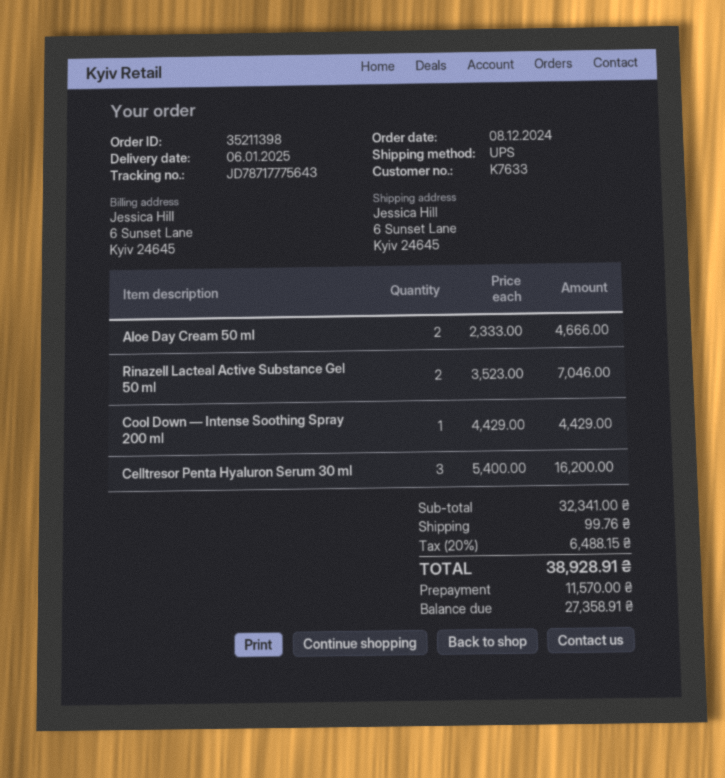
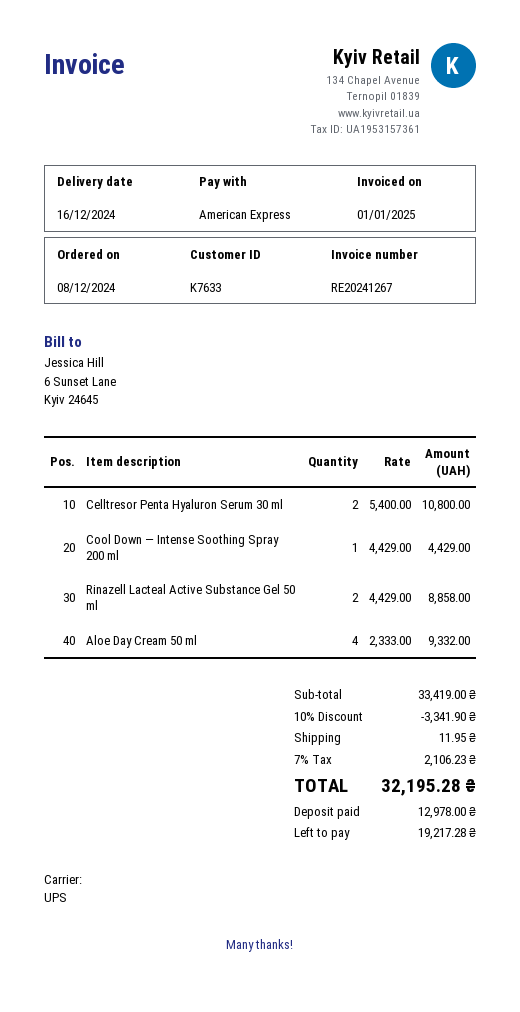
delivery date: 2025-01-06 -> 2024-12-16
Aloe Day Cream 50 ml: 2 x 2333.00 = 4666.00 -> 4 x 2333.00 = 9332.00
Rinazell Lacteal Active Substance Gel 50 ml: 2 x 3523.00 = 7046.00 -> 2 x 4429.00 = 8858.00
Celltresor Penta Hyaluron Serum 30 ml: 3 x 5400.00 = 16200.00 -> 2 x 5400.00 = 10800.00
subtotal: 32341.00 -> 33419.00
discount: none -> 10% = 3341.90
shipping: 99.76 -> 11.95
tax: 20% = 6488.15 -> 7% = 2106.23
total: 38928.91 -> 32195.28
deposit: 11570.00 -> 12978.00
balance: 27358.91 -> 19217.28

